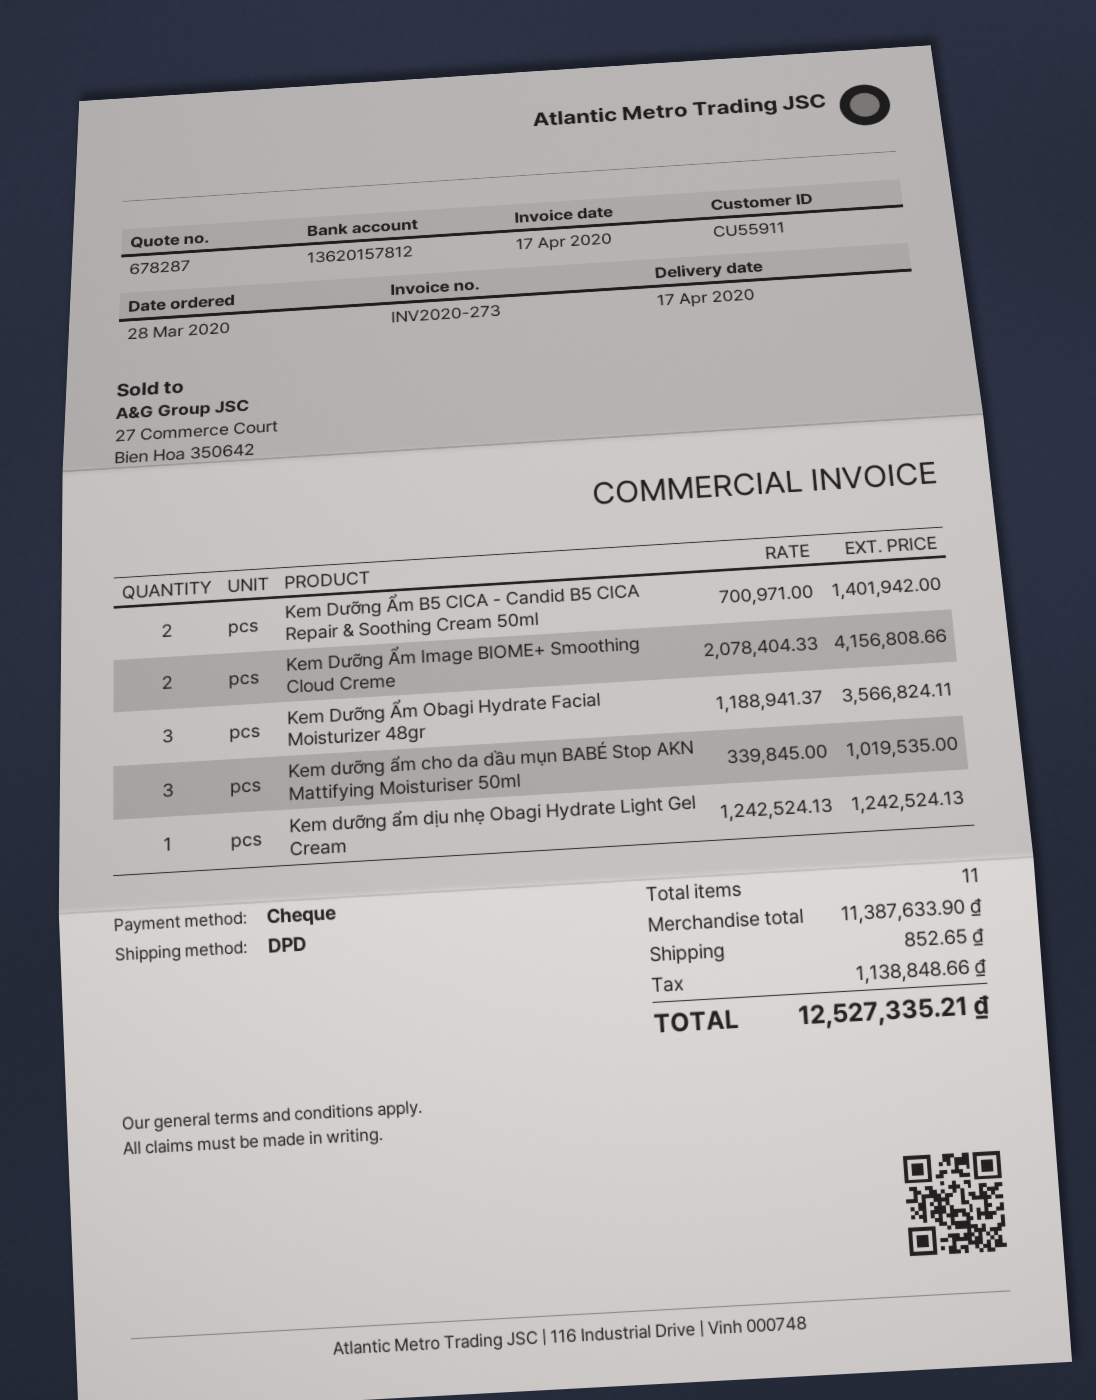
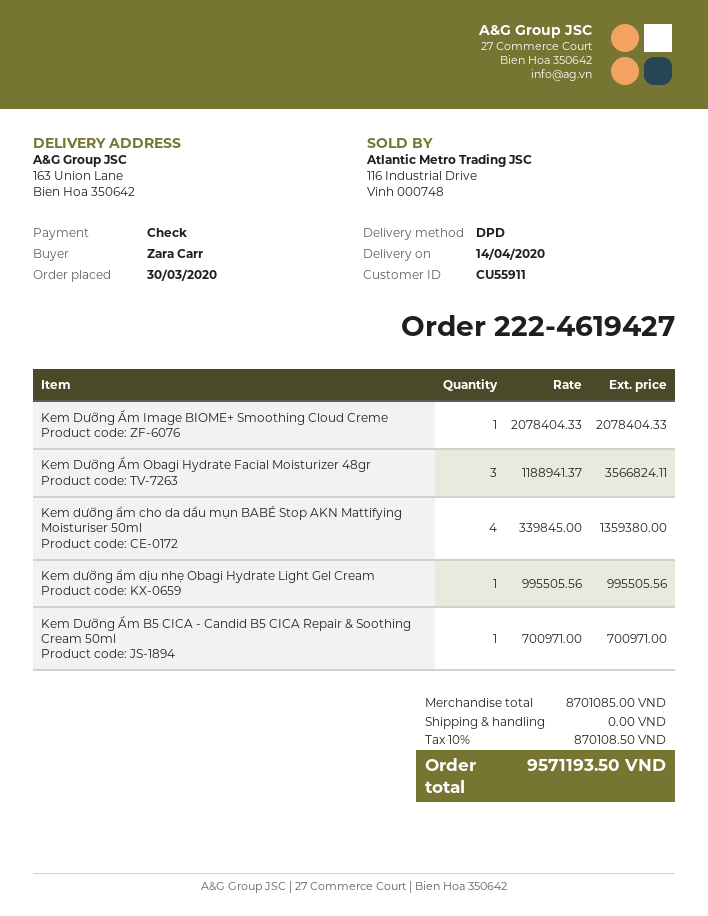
order date: 2020-03-28 -> 2020-03-30
delivery date: 2020-04-17 -> 2020-04-14
Kem Dưỡng Ẩm B5 CICA - Candid B5 CICA Repair & Soothing Cream 50ml: 2 x 700971.00 = 1401942.00 -> 1 x 700971.00 = 700971.00
Kem Dưỡng Ẩm Image BIOME+ Smoothing Cloud Creme: 2 x 2078404.33 = 4156808.66 -> 1 x 2078404.33 = 2078404.33
Kem dưỡng ẩm cho da dầu mụn BABÉ Stop AKN Mattifying Moisturiser 50ml: 3 x 339845.00 = 1019535.00 -> 4 x 339845.00 = 1359380.00
Kem dưỡng ẩm dịu nhẹ Obagi Hydrate Light Gel Cream: 1 x 1242524.13 = 1242524.13 -> 1 x 995505.56 = 995505.56
subtotal: 11387633.90 -> 8701085.00
shipping: 852.65 -> 0.00
tax: 1138848.66 -> 870108.50
total: 12527335.21 -> 9571193.50

